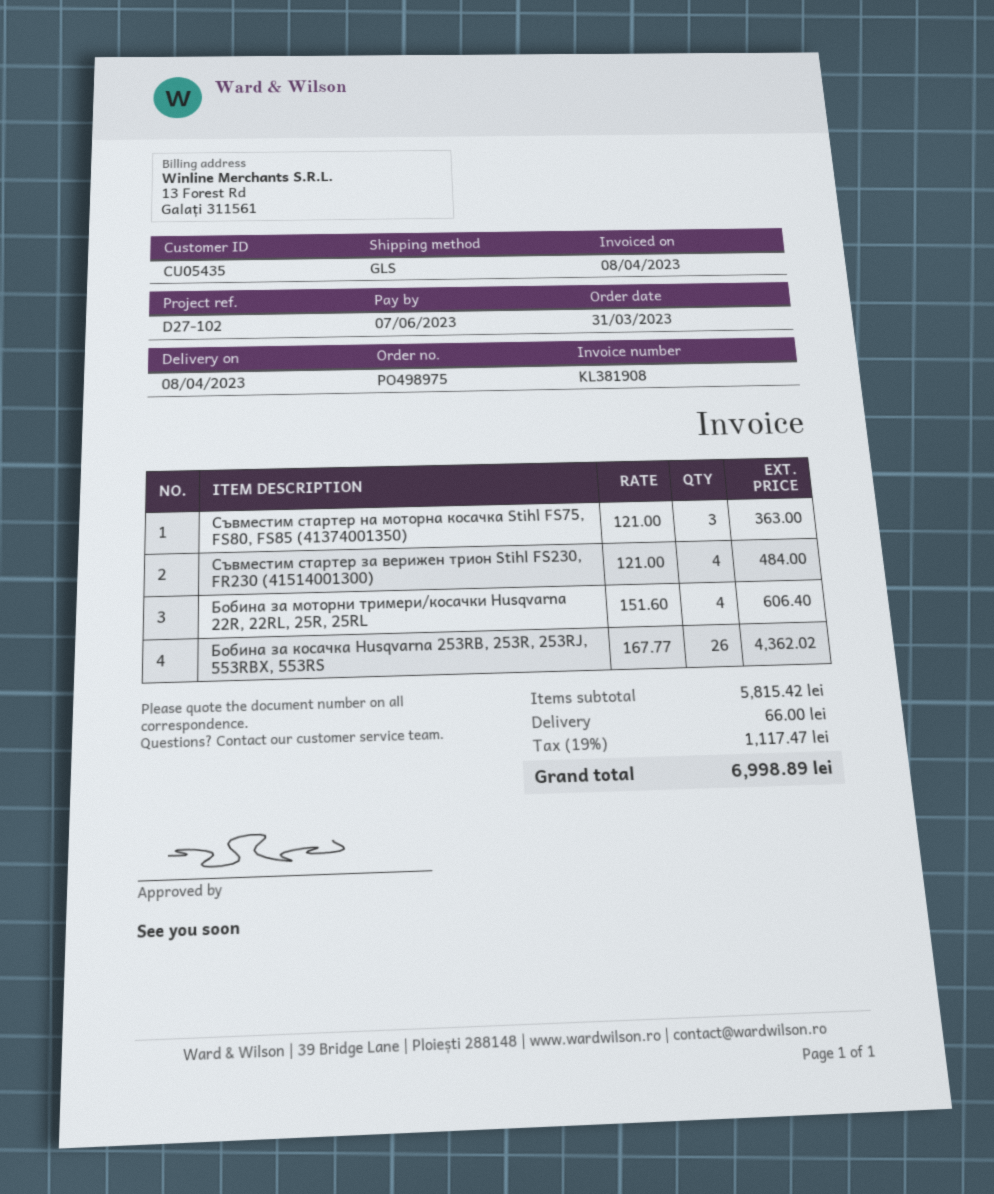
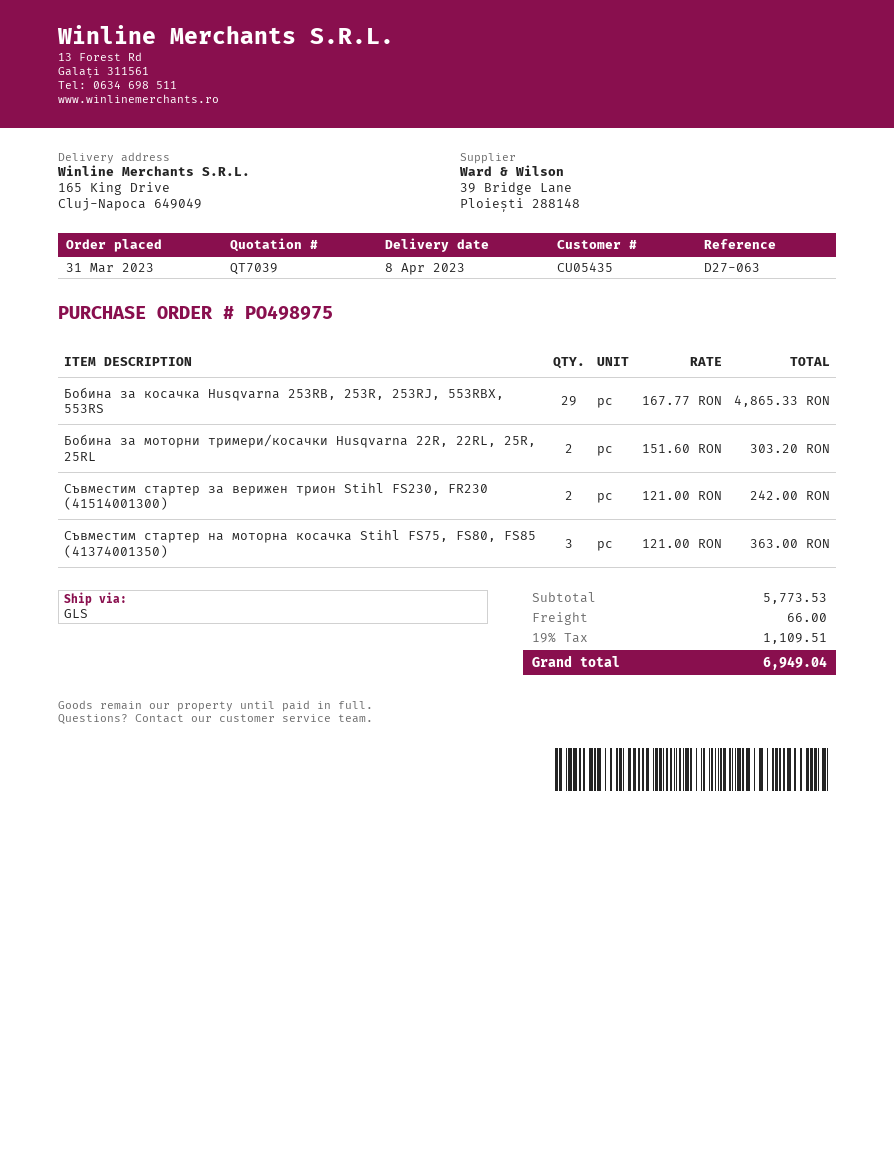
reference: D27-102 -> D27-063
Съвместим стартер за верижен трион Stihl FS230, FR230 (41514001300): 4 x 121.00 = 484.00 -> 2 x 121.00 = 242.00
Бобина за моторни тримери/косачки Husqvarna 22R, 22RL, 25R, 25RL: 4 x 151.60 = 606.40 -> 2 x 151.60 = 303.20
Бобина за косачка Husqvarna 253RB, 253R, 253RJ, 553RBX, 553RS: 26 x 167.77 = 4362.02 -> 29 x 167.77 = 4865.33
subtotal: 5815.42 -> 5773.53
tax: 19% = 1117.47 -> 19% = 1109.51
total: 6998.89 -> 6949.04

